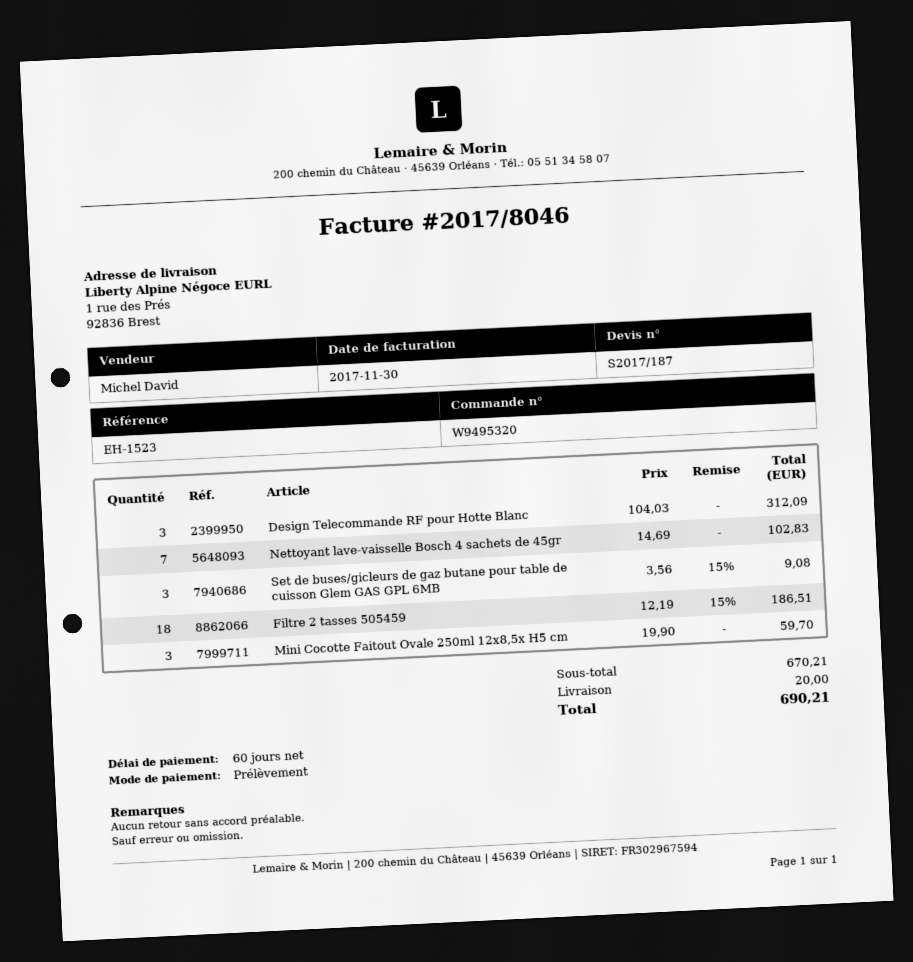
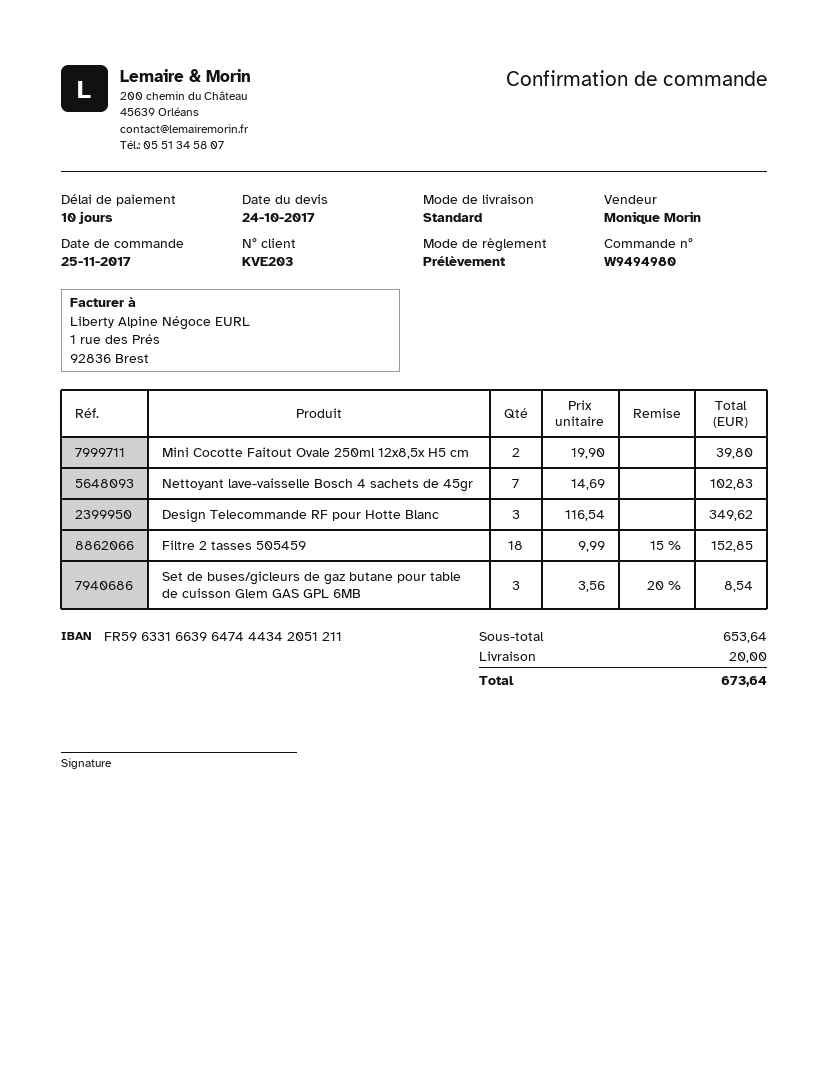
order number: W9495320 -> W9494980
payment terms: 60 days -> 10 days
sales rep: Michel David -> Monique Morin
Design Telecommande RF pour Hotte Blanc: 3 x 104.03 = 312.09 -> 3 x 116.54 = 349.62
Set de buses/gicleurs de gaz butane pour table de cuisson Glem GAS GPL 6MB: 3 x 3.56 - 15% = 9.08 -> 3 x 3.56 - 20% = 8.54
Filtre 2 tasses 505459: 18 x 12.19 - 15% = 186.51 -> 18 x 9.99 - 15% = 152.85
Mini Cocotte Faitout Ovale 250ml 12x8,5x H5 cm: 3 x 19.90 = 59.70 -> 2 x 19.90 = 39.80
subtotal: 670.21 -> 653.64
total: 690.21 -> 673.64

